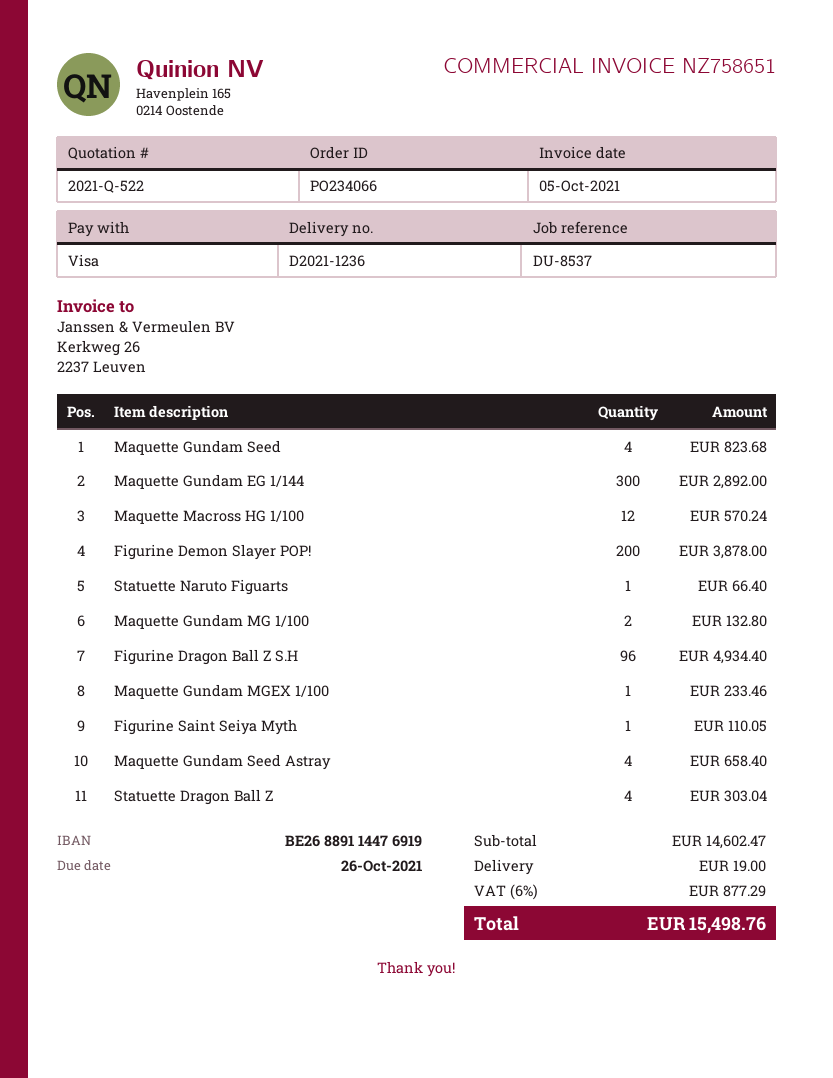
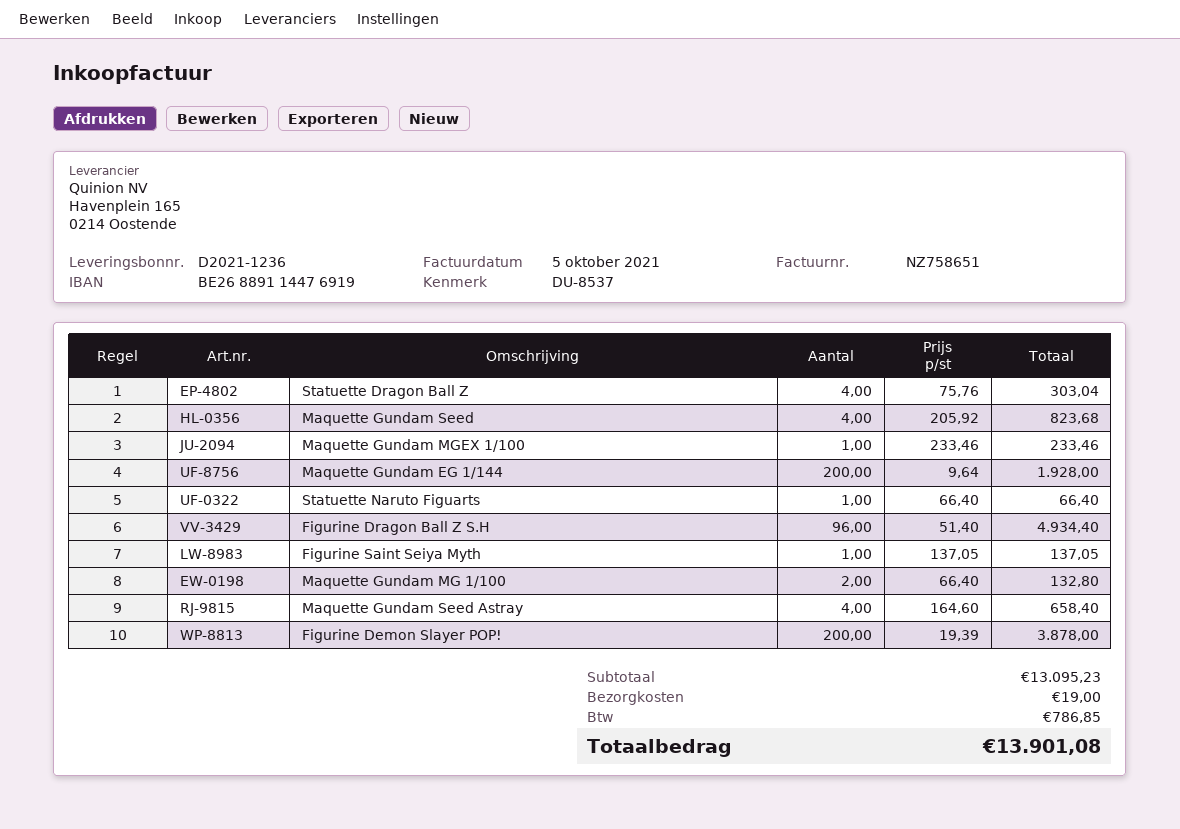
Maquette Gundam EG 1/144: 300 for 2892.00 -> 200 for 1928.00
Maquette Macross HG 1/100: 12 for 570.24 -> none
Figurine Saint Seiya Myth: 1 for 110.05 -> 1 for 137.05
subtotal: 14602.47 -> 13095.23
tax: 877.29 -> 786.85
total: 15498.76 -> 13901.08

